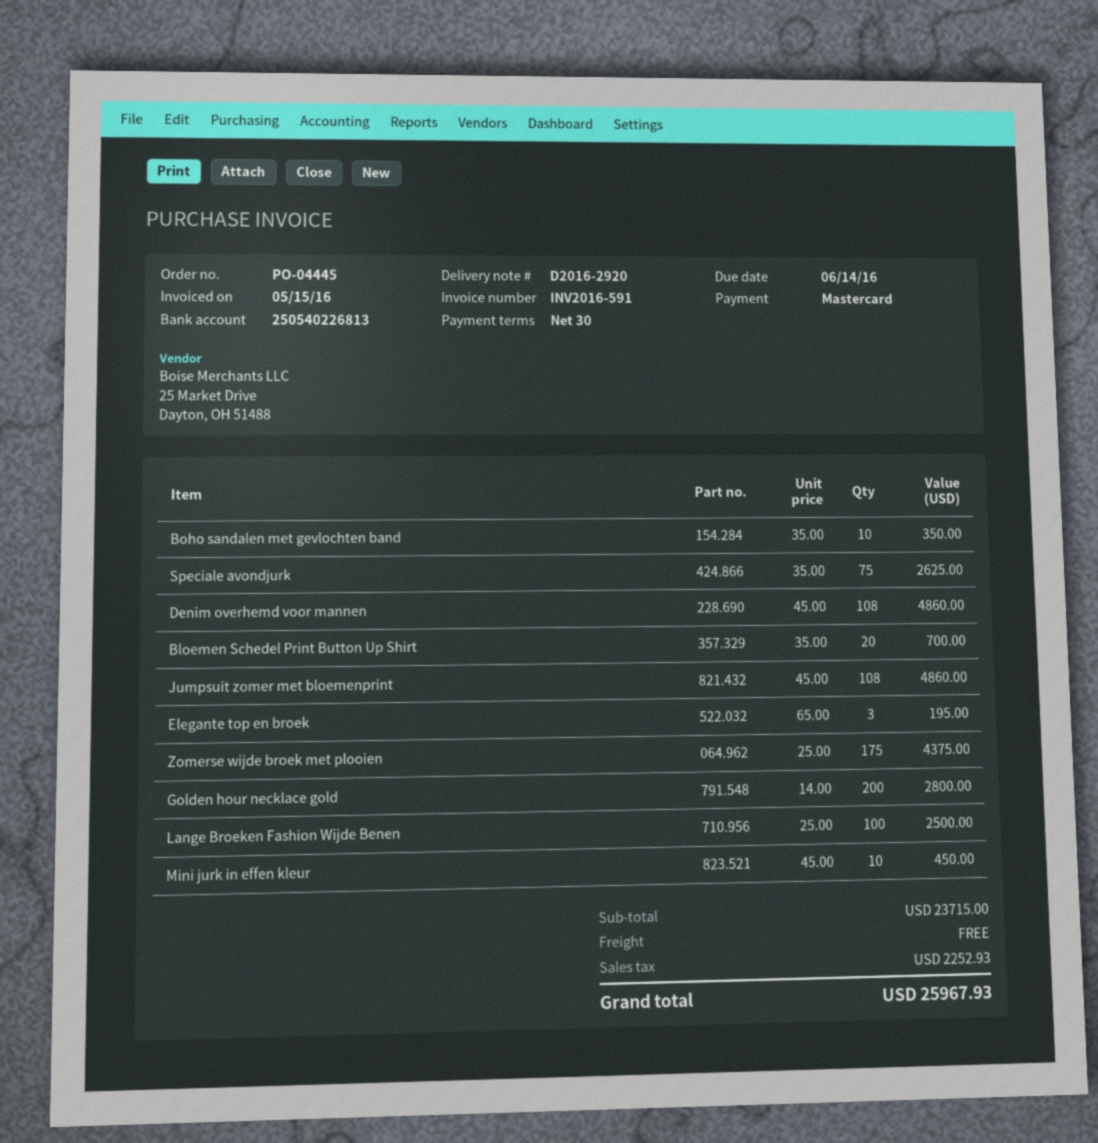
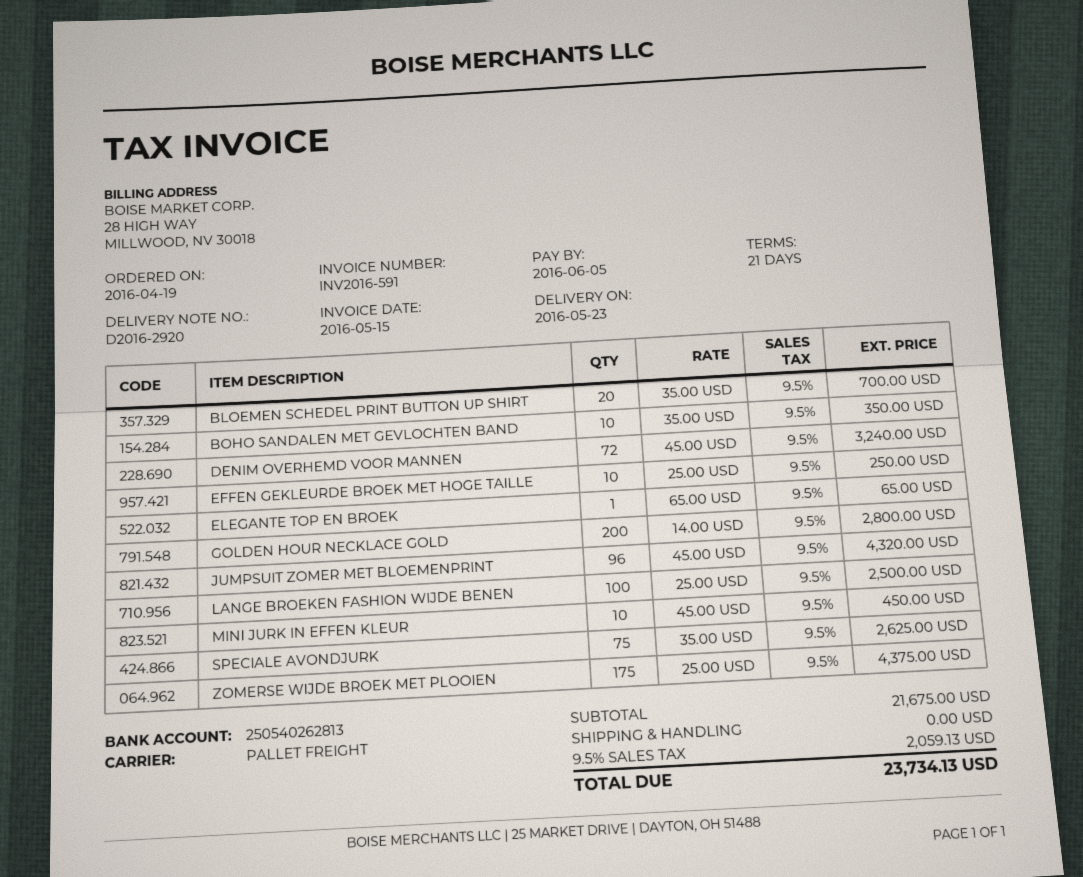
payment terms: 30 days -> 21 days
due date: 2016-06-14 -> 2016-06-05
bank account: 250540226813 -> 250540262813
Denim overhemd voor mannen: 108 x 45.00 = 4860.00 -> 72 x 45.00 = 3240.00
Jumpsuit zomer met bloemenprint: 108 x 45.00 = 4860.00 -> 96 x 45.00 = 4320.00
Elegante top en broek: 3 x 65.00 = 195.00 -> 1 x 65.00 = 65.00
EFFEN GEKLEURDE BROEK MET HOGE TAILLE: none -> 10 x 25.00 = 250.00
subtotal: 23715.00 -> 21675.00
tax: 2252.93 -> 2059.13
total: 25967.93 -> 23734.13

